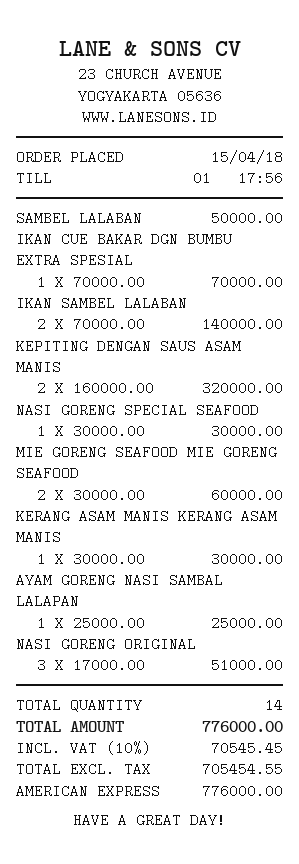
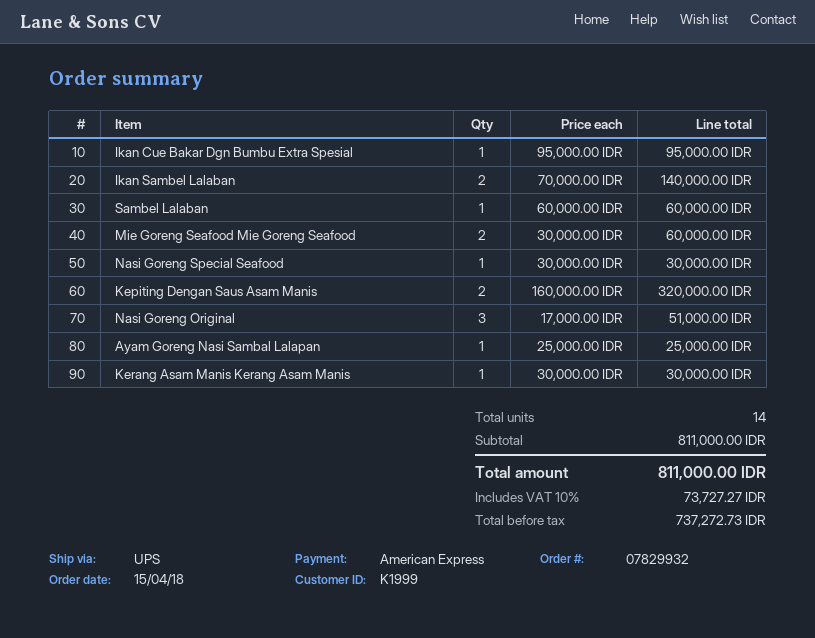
SAMBEL LALABAN: 1 x 50000.00 = 50000.00 -> 1 x 60000.00 = 60000.00
IKAN CUE BAKAR DGN BUMBU EXTRA SPESIAL: 1 x 70000.00 = 70000.00 -> 1 x 95000.00 = 95000.00
net: 705454.55 -> 737272.73
tax: 10% = 70545.45 -> 10% = 73727.27
total: 776000.00 -> 811000.00

